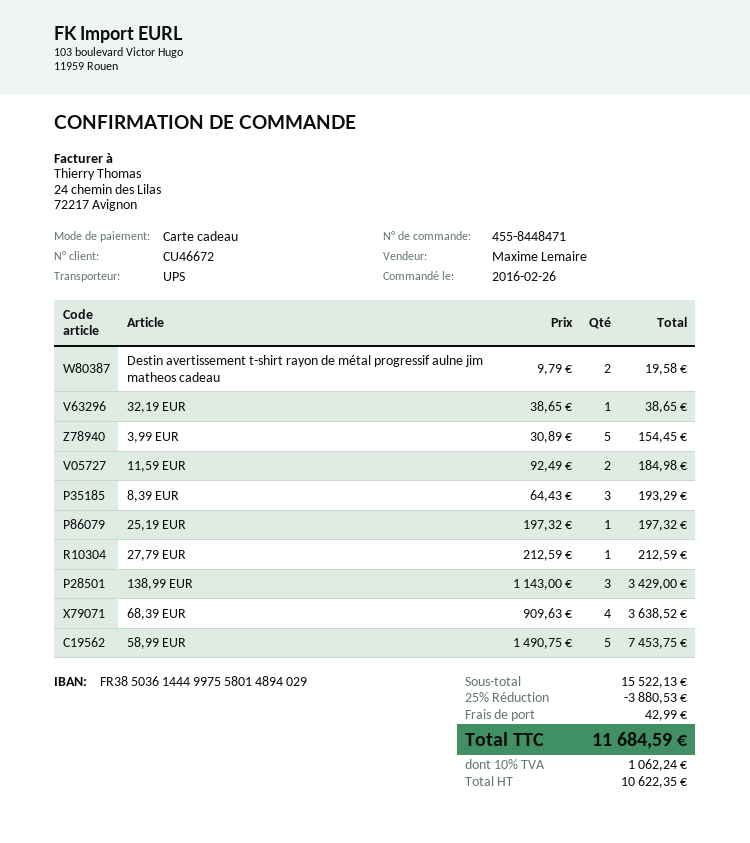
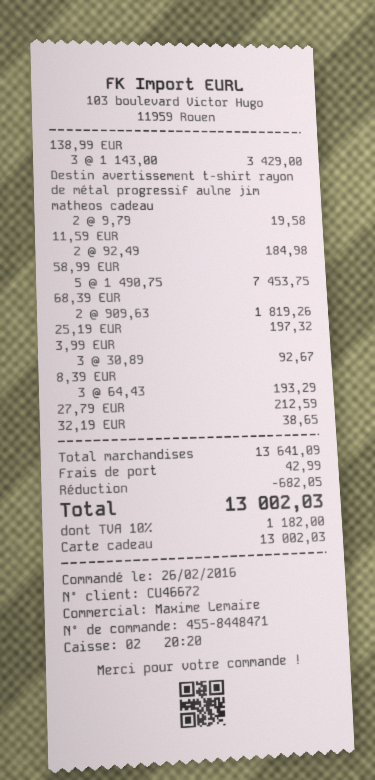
3,99 EUR: 5 x 30.89 = 154.45 -> 3 x 30.89 = 92.67
68,39 EUR: 4 x 909.63 = 3638.52 -> 2 x 909.63 = 1819.26
subtotal: 15522.13 -> 13641.09
discount: 3880.53 -> 682.05
tax: 10% = 1062.24 -> 10% = 1182.00
total: 11684.59 -> 13002.03

